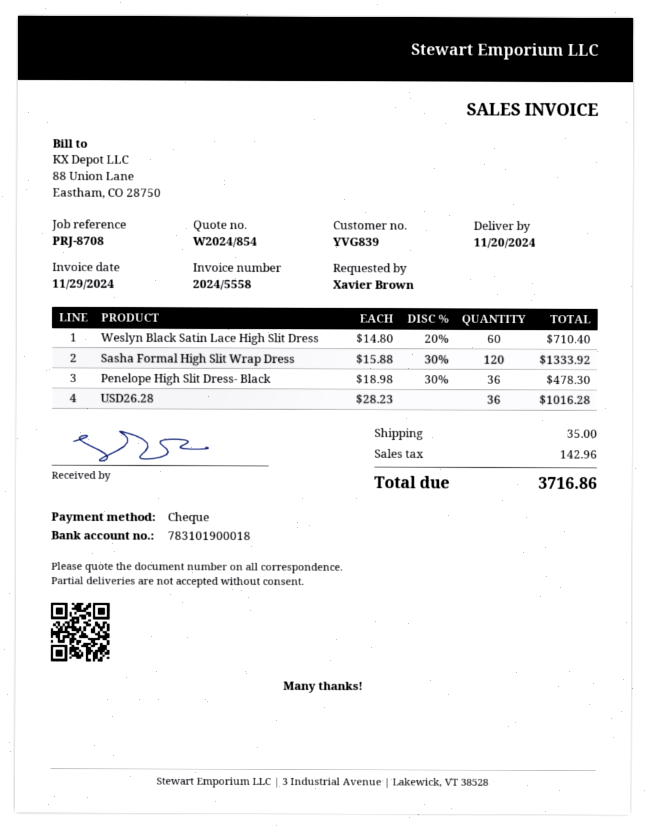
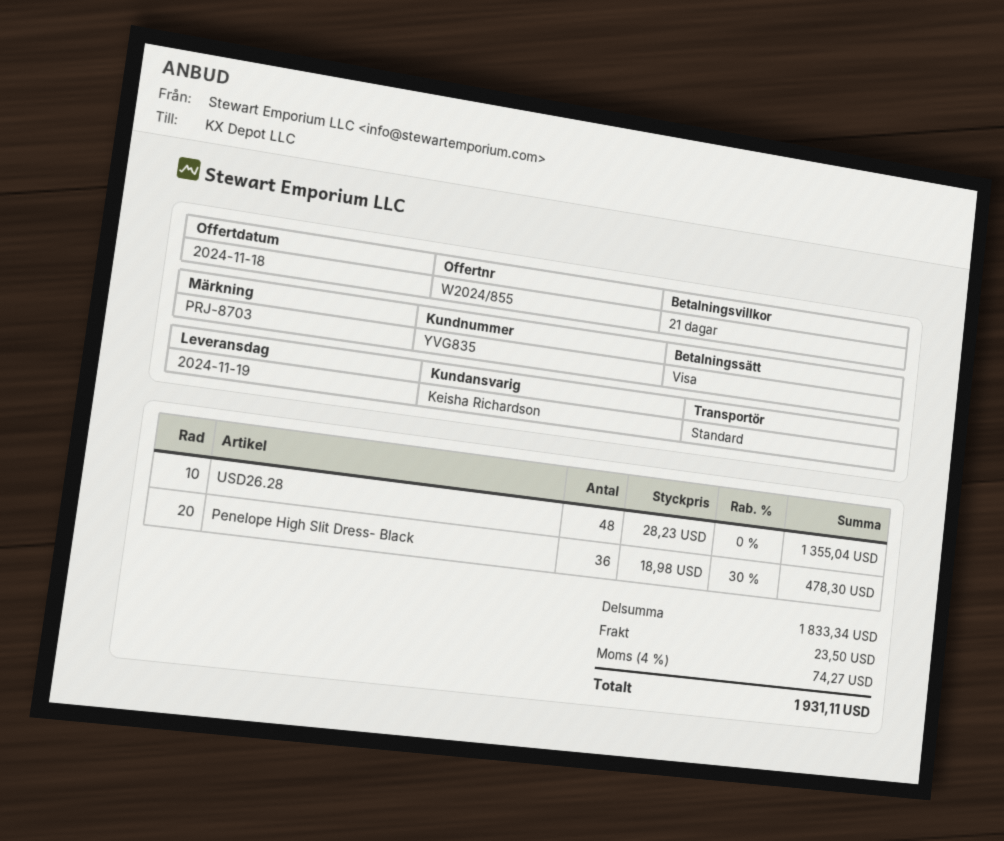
quote number: W2024/854 -> W2024/855
delivery date: 2024-11-20 -> 2024-11-19
customer number: YVG839 -> YVG835
reference: PRJ-8708 -> PRJ-8703
payment method: cheque -> Visa
Weslyn Black Satin Lace High Slit Dress: 60 x 14.80 - 20% = 710.40 -> none
Sasha Formal High Slit Wrap Dress: 120 x 15.88 - 30% = 1333.92 -> none
USD26.28: 36 x 28.23 = 1016.28 -> 48 x 28.23 = 1355.04
shipping: 35.00 -> 23.50
tax: 142.96 -> 74.27
total: 3716.86 -> 1931.11

